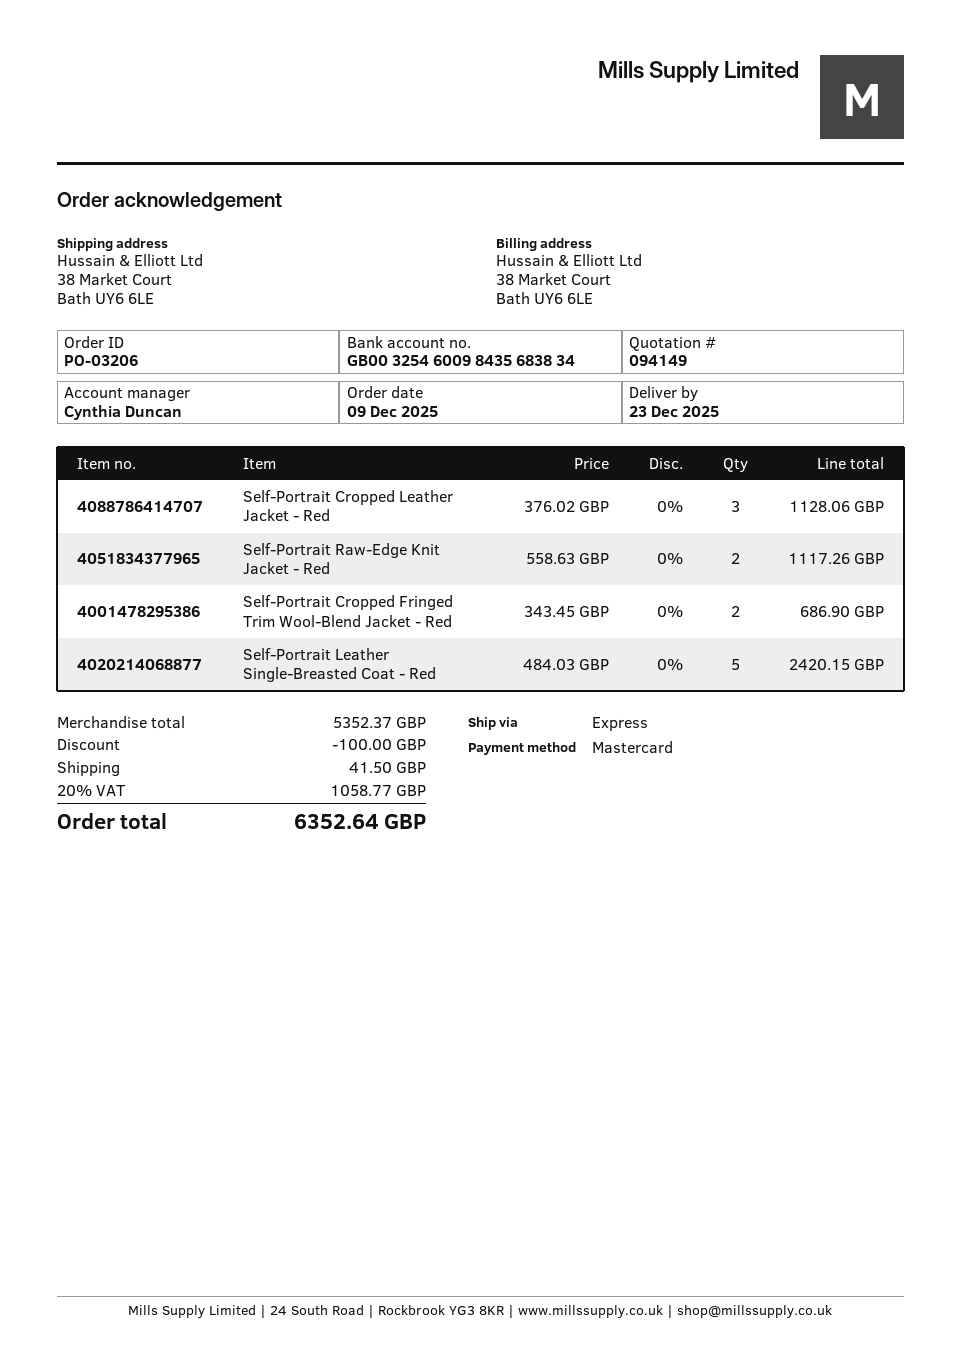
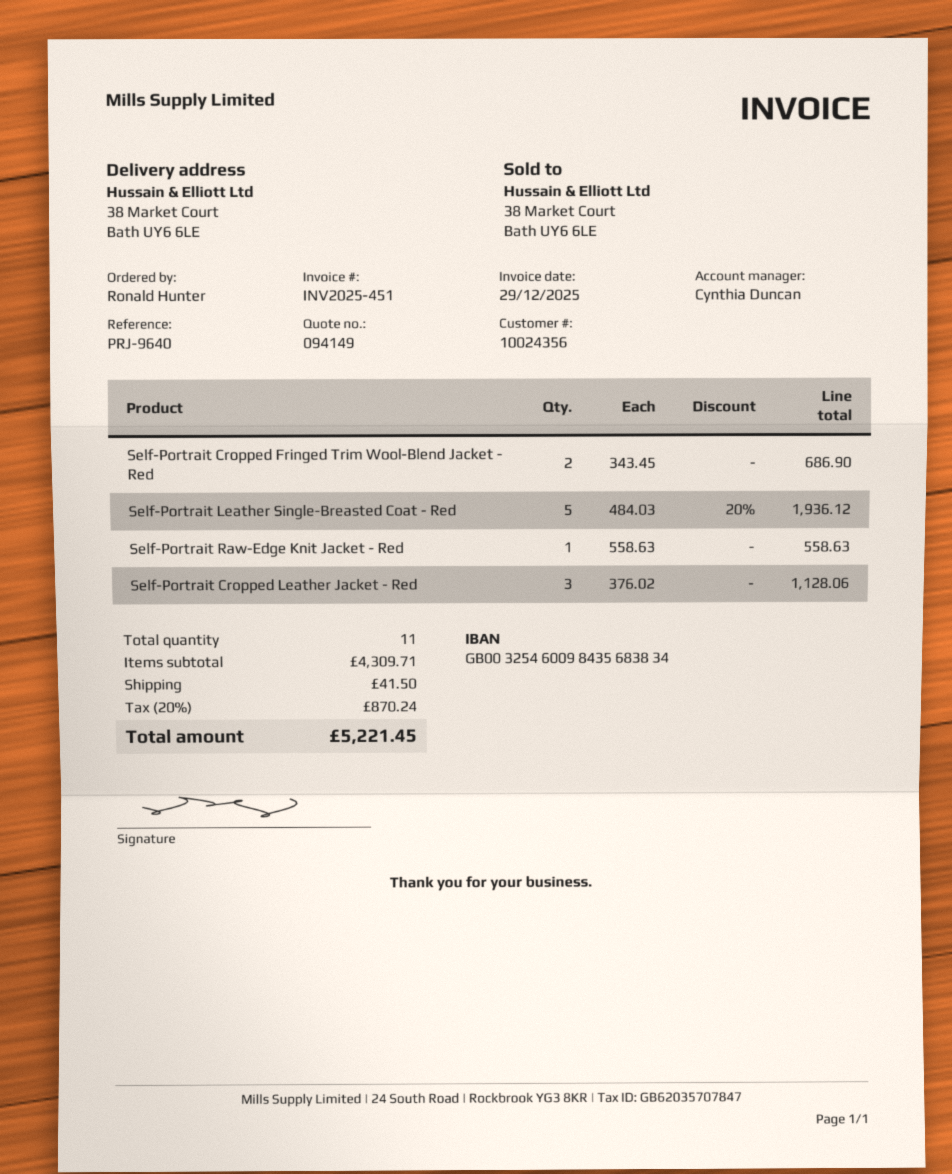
Self-Portrait Raw-Edge Knit Jacket - Red: 2 x 558.63 = 1117.26 -> 1 x 558.63 = 558.63
Self-Portrait Leather Single-Breasted Coat - Red: 5 x 484.03 = 2420.15 -> 5 x 484.03 - 20% = 1936.12
subtotal: 5352.37 -> 4309.71
discount: 100.00 -> none
tax: 20% = 1058.77 -> 20% = 870.24
total: 6352.64 -> 5221.45

